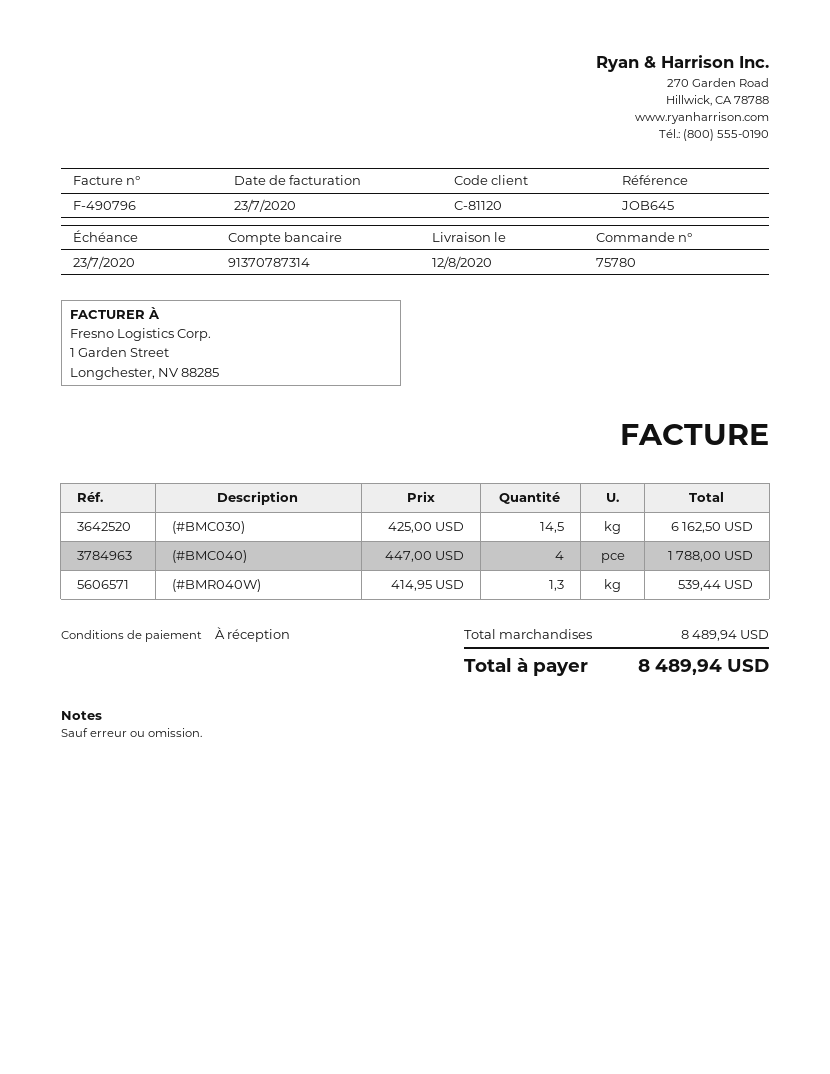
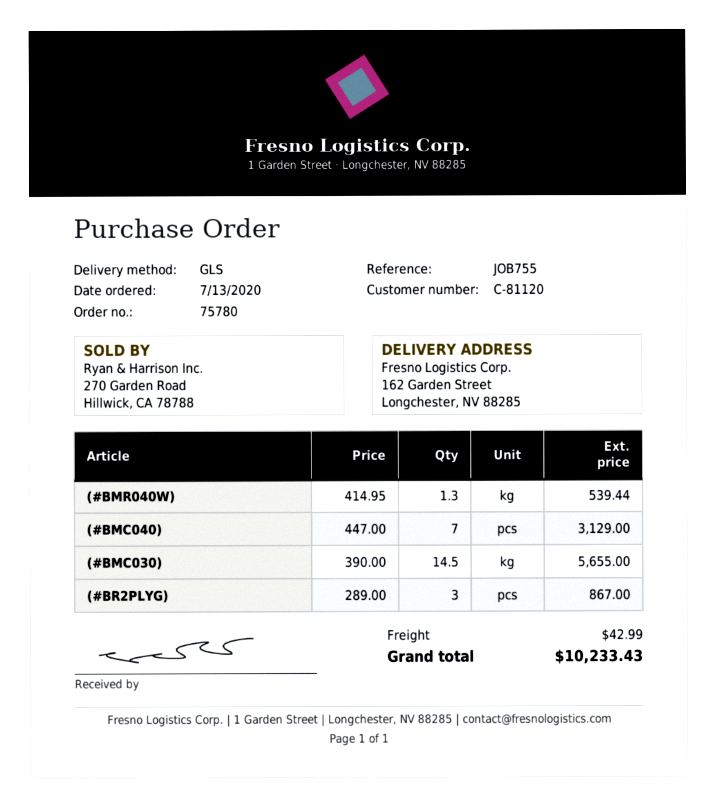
reference: JOB645 -> JOB755
(#BMC030): 14.5 x 425.00 = 6162.50 -> 14.5 x 390.00 = 5655.00
(#BMC040): 4 x 447.00 = 1788.00 -> 7 x 447.00 = 3129.00
(#BR2PLYG): none -> 3 x 289.00 = 867.00
shipping: none -> 42.99
total: 8489.94 -> 10233.43

